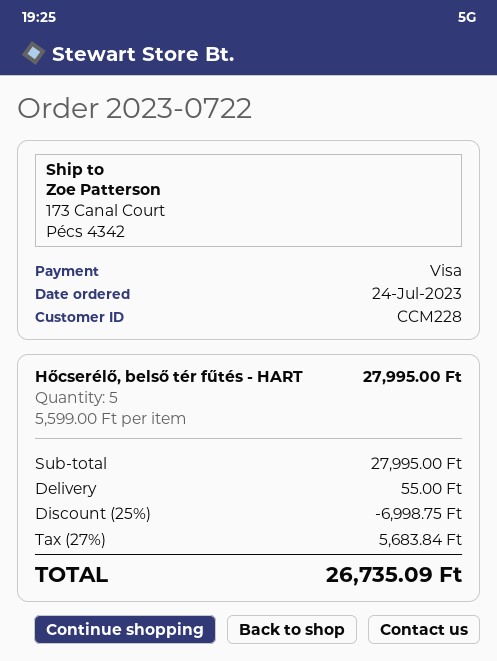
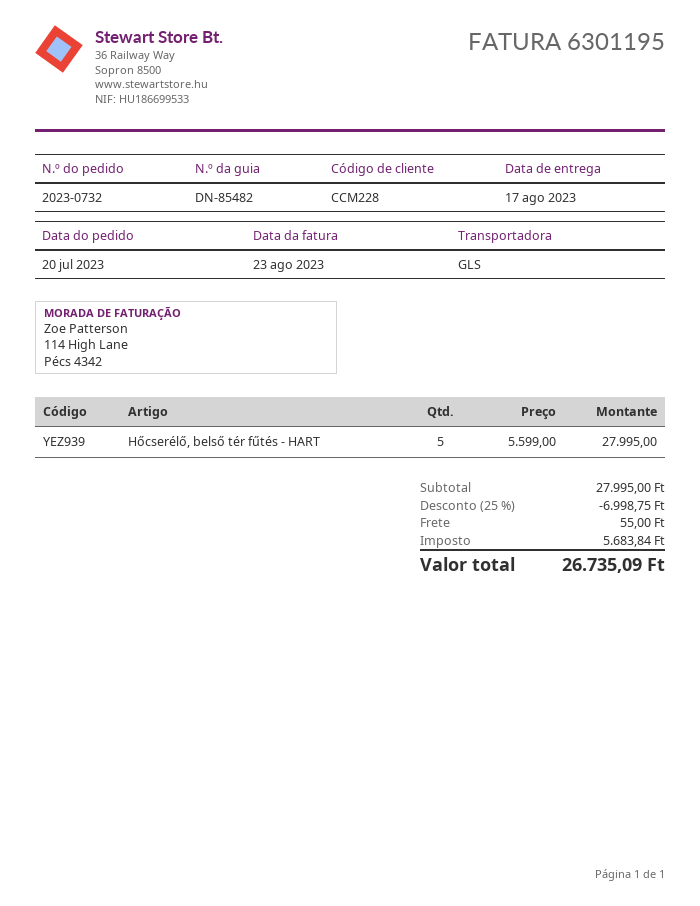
order number: 2023-0722 -> 2023-0732
order date: 2023-07-24 -> 2023-07-20

